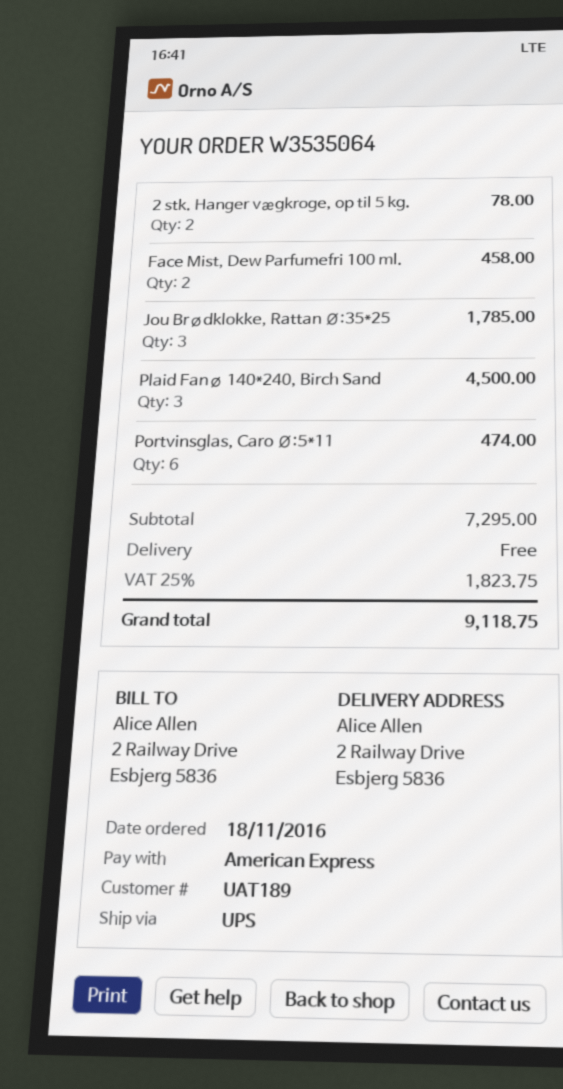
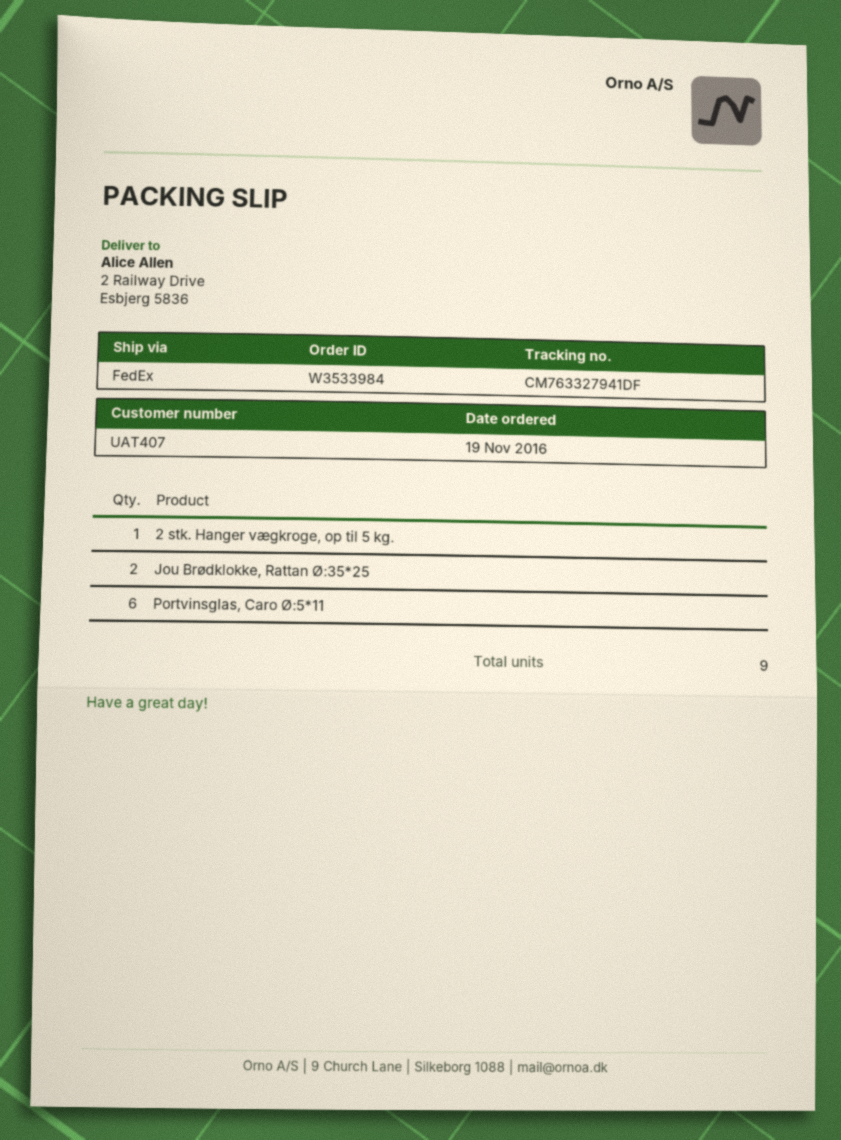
order number: W3535064 -> W3533984
order date: 2016-11-18 -> 2016-11-19
customer number: UAT189 -> UAT407
shipping method: UPS -> FedEx
2 stk. Hanger vægkroge, op til 5 kg.: 2 -> 1
Face Mist, Dew Parfumefri 100 ml.: 2 -> none
Jou Brødklokke, Rattan Ø:35*25: 3 -> 2
Plaid Fanø 140*240, Birch Sand: 3 -> none

